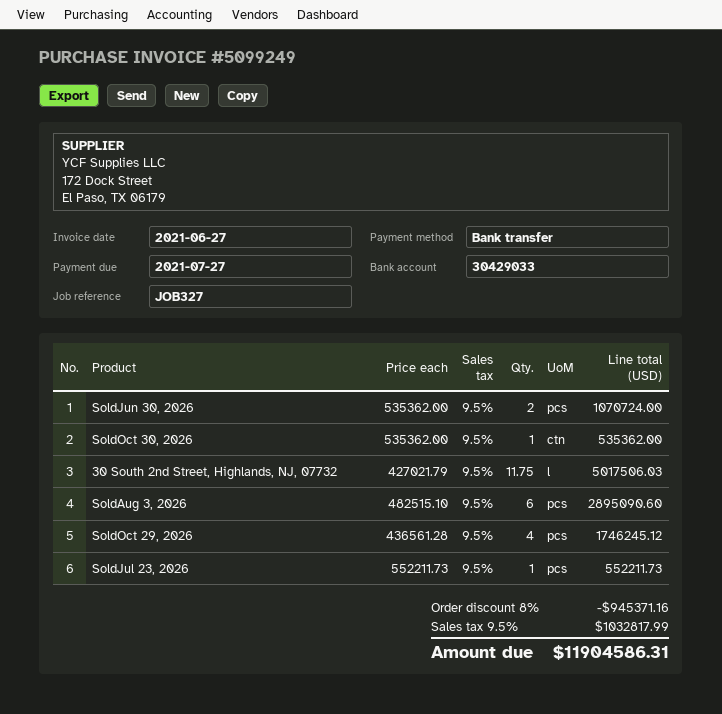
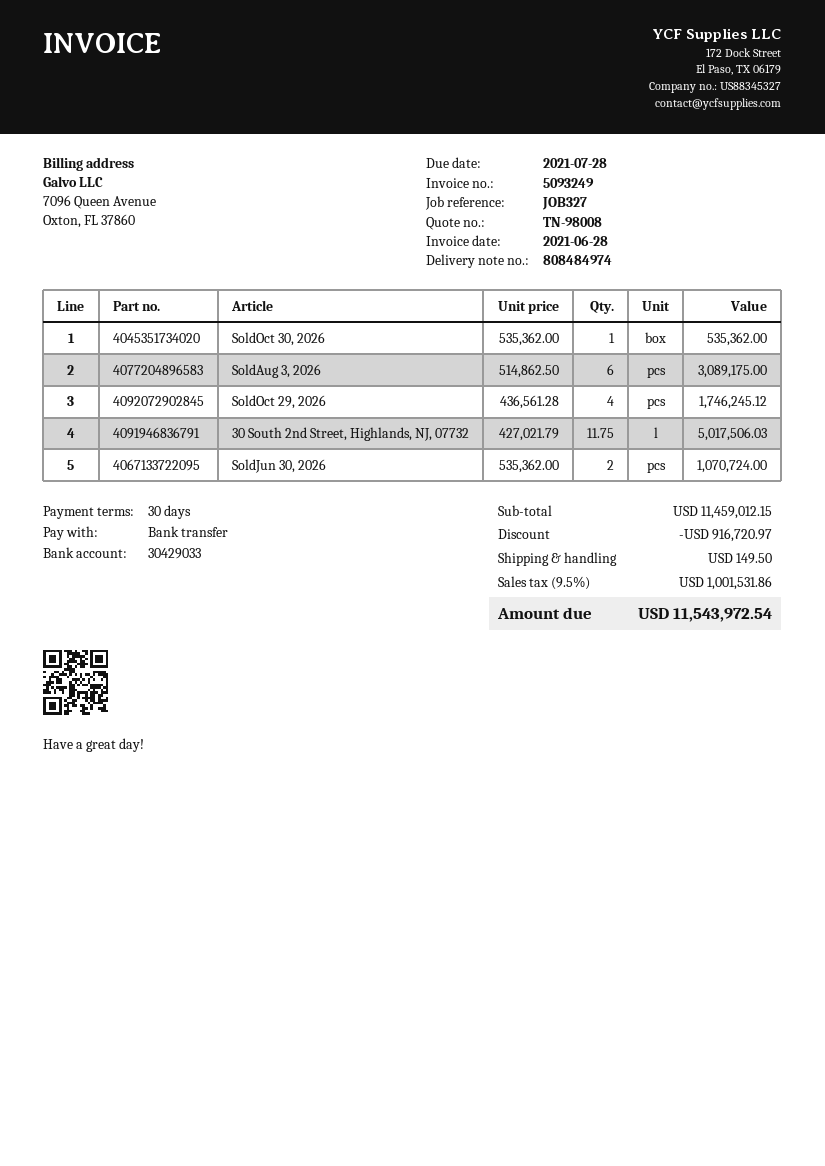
invoice number: 5099249 -> 5093249
invoice date: 2021-06-27 -> 2021-06-28
due date: 2021-07-27 -> 2021-07-28
SoldAug 3, 2026: 6 x 482515.10 = 2895090.60 -> 6 x 514862.50 = 3089175.00
SoldJul 23, 2026: 1 x 552211.73 = 552211.73 -> none
discount: 945371.16 -> 916720.97
shipping: none -> 149.50
tax: 9.5% = 1032817.99 -> 9.5% = 1001531.86
total: 11904586.31 -> 11543972.54

